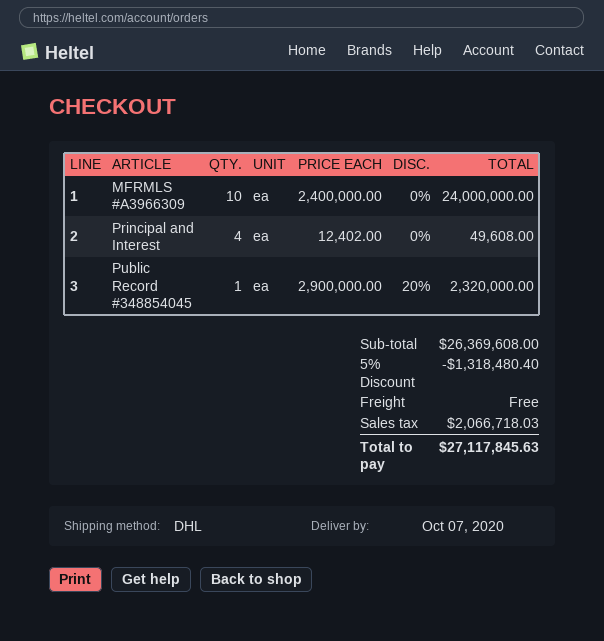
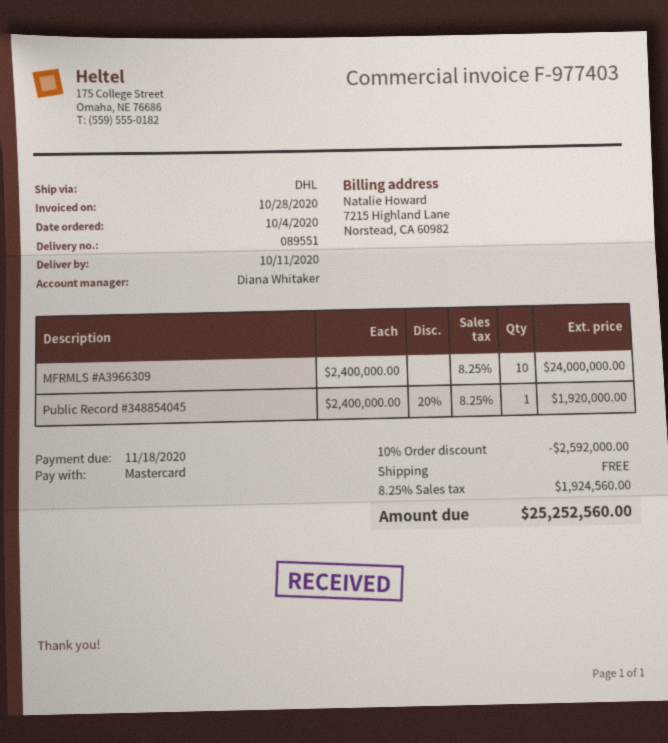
delivery date: 2020-10-07 -> 2020-10-11
Principal and Interest: 4 x 12402.00 = 49608.00 -> none
Public Record #348854045: 1 x 2900000.00 - 20% = 2320000.00 -> 1 x 2400000.00 - 20% = 1920000.00
discount: 5% = 1318480.40 -> 10% = 2592000.00
tax: 2066718.03 -> 1924560.00
total: 27117845.63 -> 25252560.00

